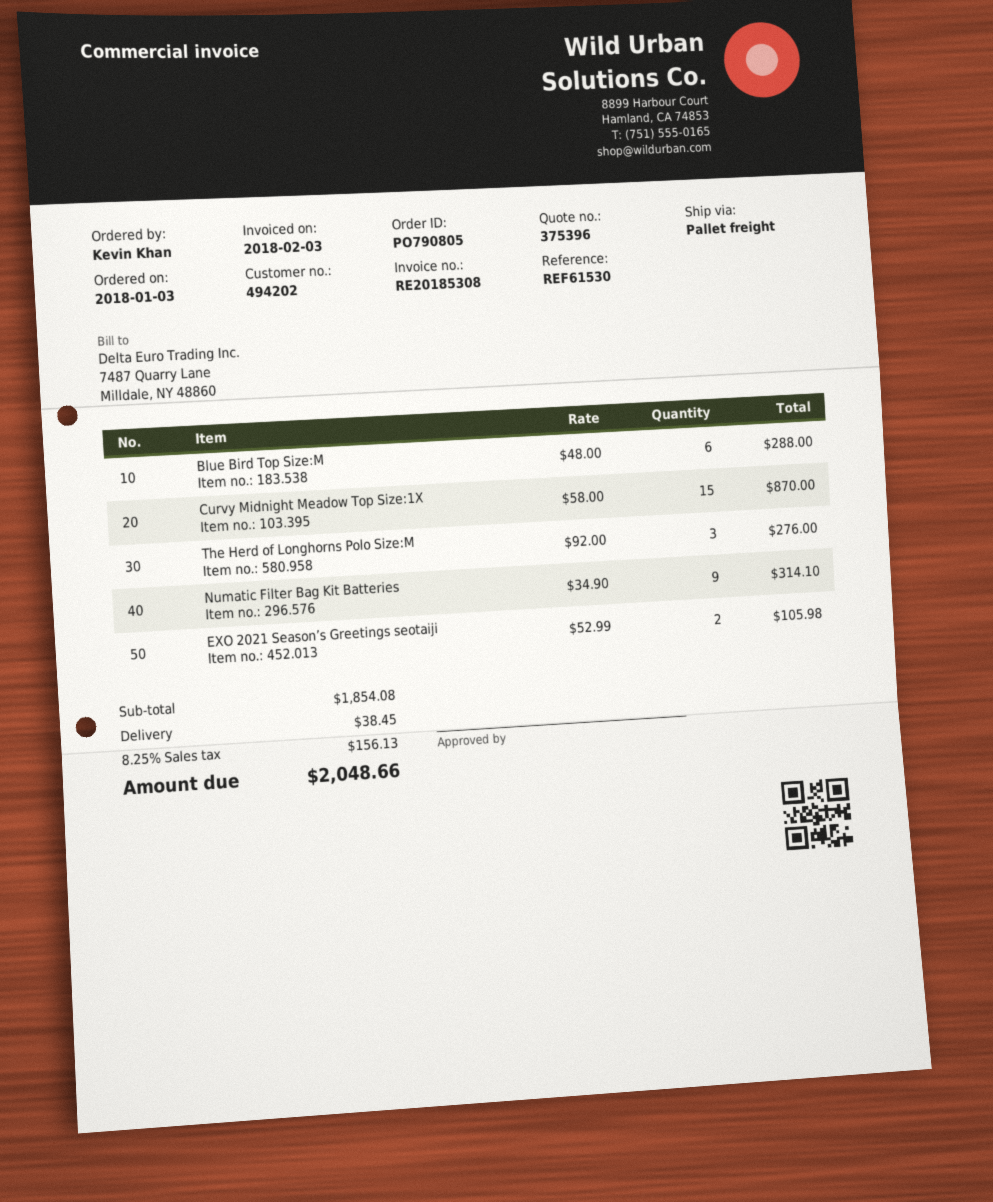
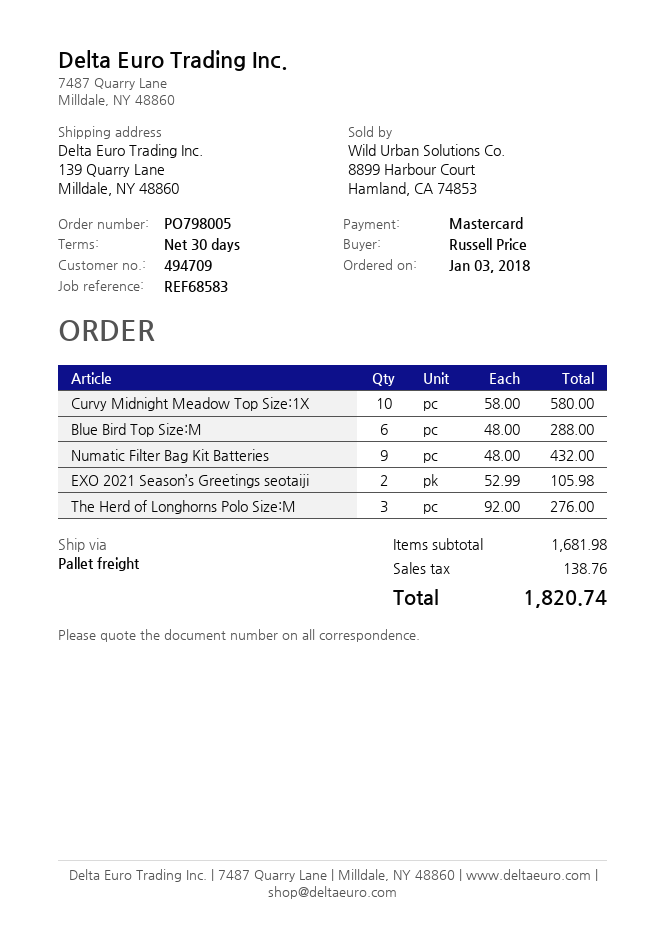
order number: PO790805 -> PO798005
customer number: 494202 -> 494709
reference: REF61530 -> REF68583
ordered by: Kevin Khan -> Russell Price
Curvy Midnight Meadow Top Size:1X: 15 x 58.00 = 870.00 -> 10 x 58.00 = 580.00
Numatic Filter Bag Kit Batteries: 9 x 34.90 = 314.10 -> 9 x 48.00 = 432.00
subtotal: 1854.08 -> 1681.98
shipping: 38.45 -> none
tax: 156.13 -> 138.76
total: 2048.66 -> 1820.74

